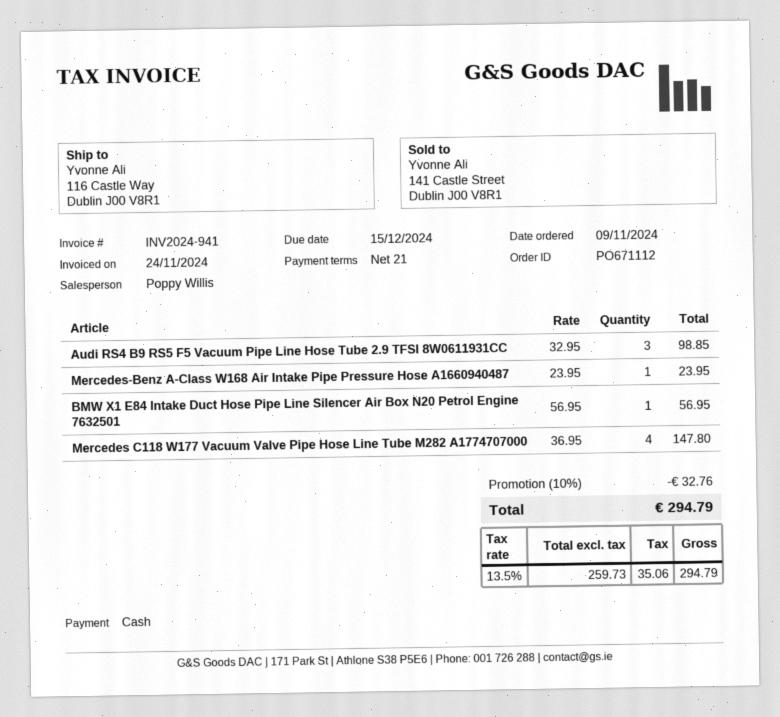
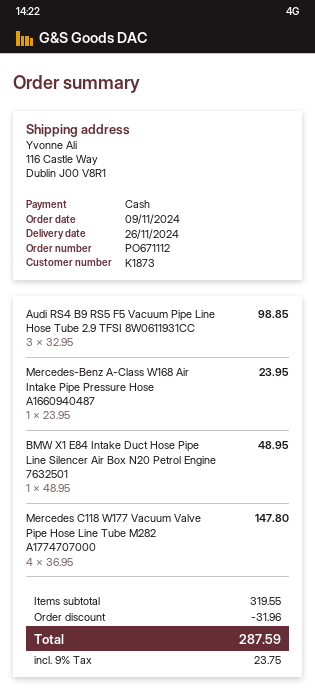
BMW X1 E84 Intake Duct Hose Pipe Line Silencer Air Box N20 Petrol Engine 7632501: 1 x 56.95 = 56.95 -> 1 x 48.95 = 48.95
discount: 32.76 -> 31.96
tax: 13.5% = 35.06 -> 9% = 23.75
total: 294.79 -> 287.59

